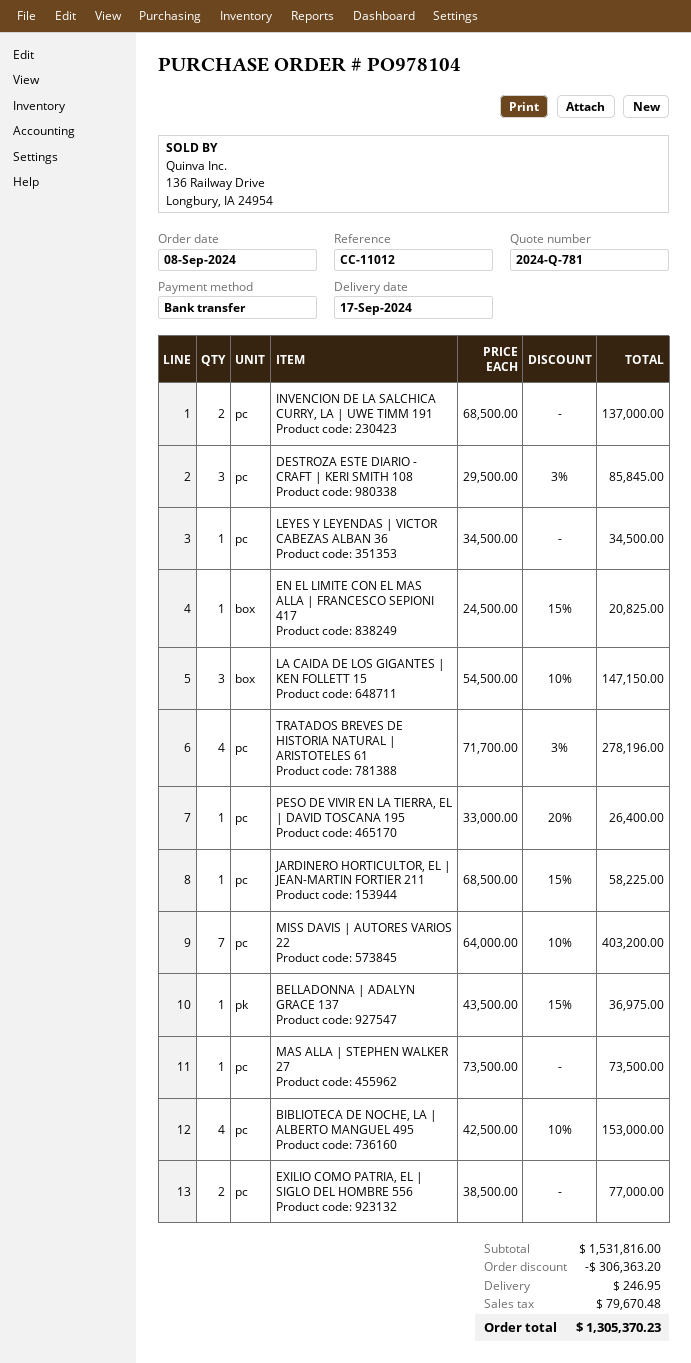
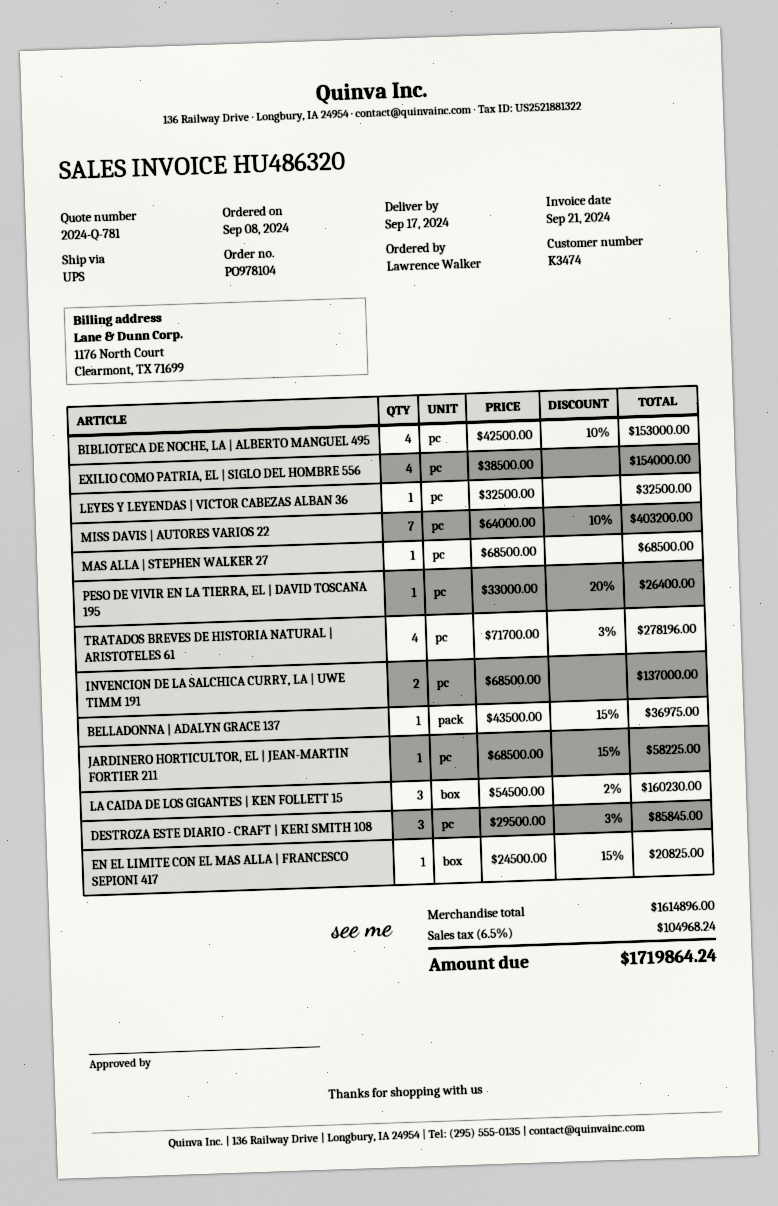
LEYES Y LEYENDAS | VICTOR CABEZAS ALBAN 36: 1 x 34500.00 = 34500.00 -> 1 x 32500.00 = 32500.00
LA CAIDA DE LOS GIGANTES | KEN FOLLETT 15: 3 x 54500.00 - 10% = 147150.00 -> 3 x 54500.00 - 2% = 160230.00
MAS ALLA | STEPHEN WALKER 27: 1 x 73500.00 = 73500.00 -> 1 x 68500.00 = 68500.00
EXILIO COMO PATRIA, EL | SIGLO DEL HOMBRE 556: 2 x 38500.00 = 77000.00 -> 4 x 38500.00 = 154000.00
subtotal: 1531816.00 -> 1614896.00
discount: 306363.20 -> none
shipping: 246.95 -> none
tax: 79670.48 -> 104968.24
total: 1305370.23 -> 1719864.24

